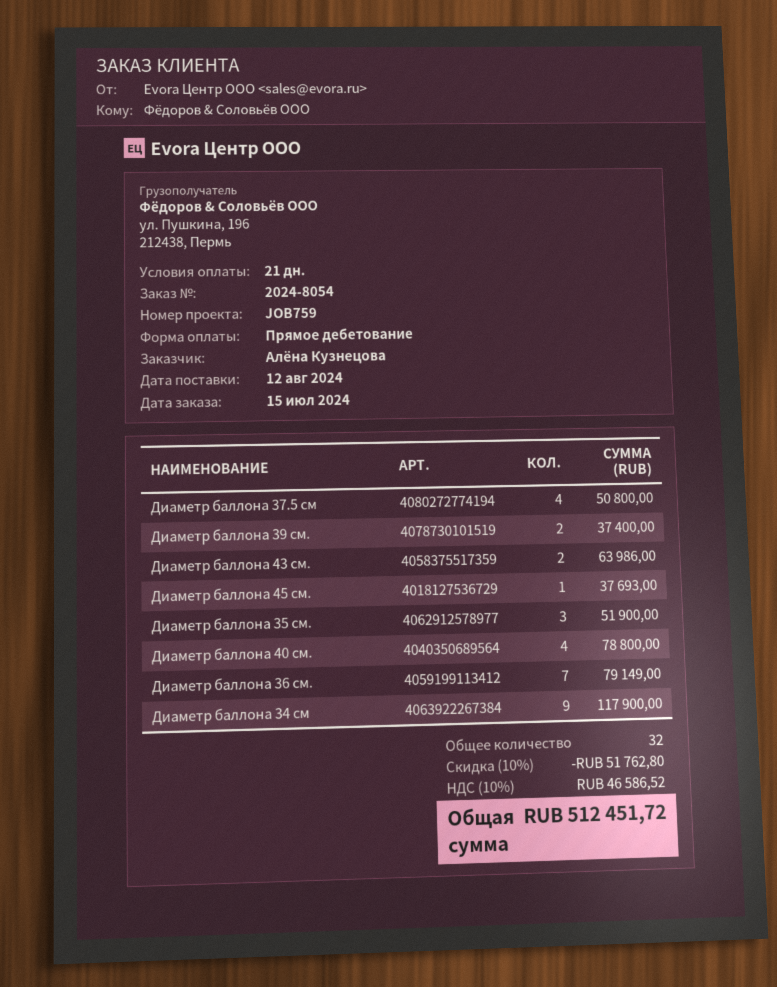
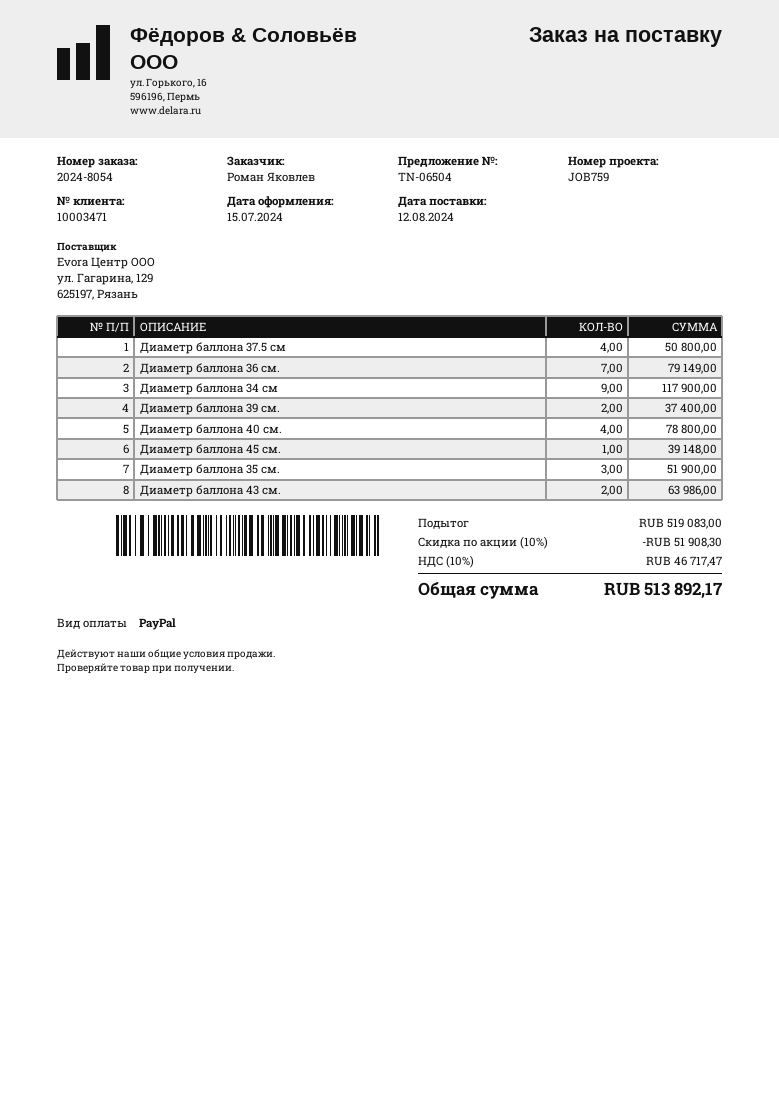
ordered by: Алёна Кузнецова -> Роман Яковлев
payment method: direct debit -> PayPal
Диаметр баллона 45 см.: 1 for 37693.00 -> 1 for 39148.00
discount: 10% = 51762.80 -> 10% = 51908.30
tax: 10% = 46586.52 -> 10% = 46717.47
total: 512451.72 -> 513892.17

